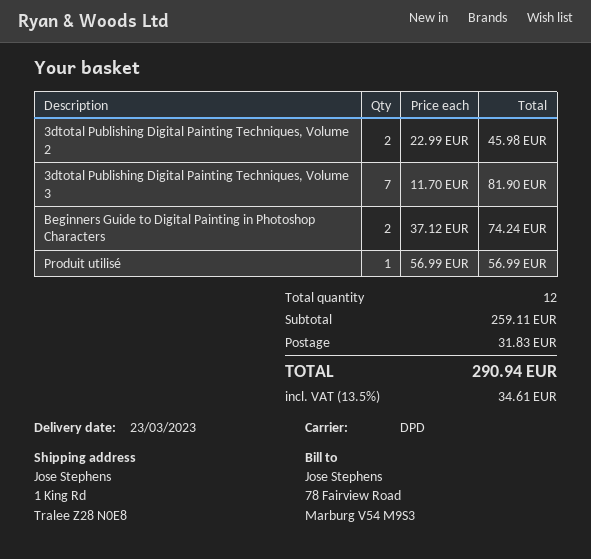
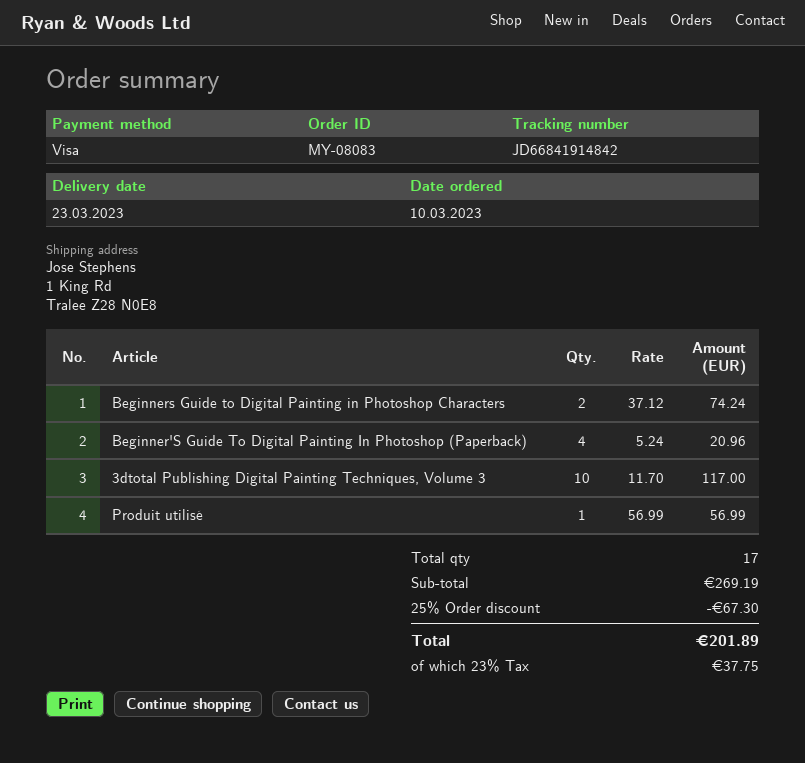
3dtotal Publishing Digital Painting Techniques, Volume 2: 2 x 22.99 = 45.98 -> none
3dtotal Publishing Digital Painting Techniques, Volume 3: 7 x 11.70 = 81.90 -> 10 x 11.70 = 117.00
Beginner'S Guide To Digital Painting In Photoshop (Paperback): none -> 4 x 5.24 = 20.96
total quantity: 12 -> 17
subtotal: 259.11 -> 269.19
discount: none -> 25% = 67.30
shipping: 31.83 -> none
tax: 13.5% = 34.61 -> 23% = 37.75
total: 290.94 -> 201.89

